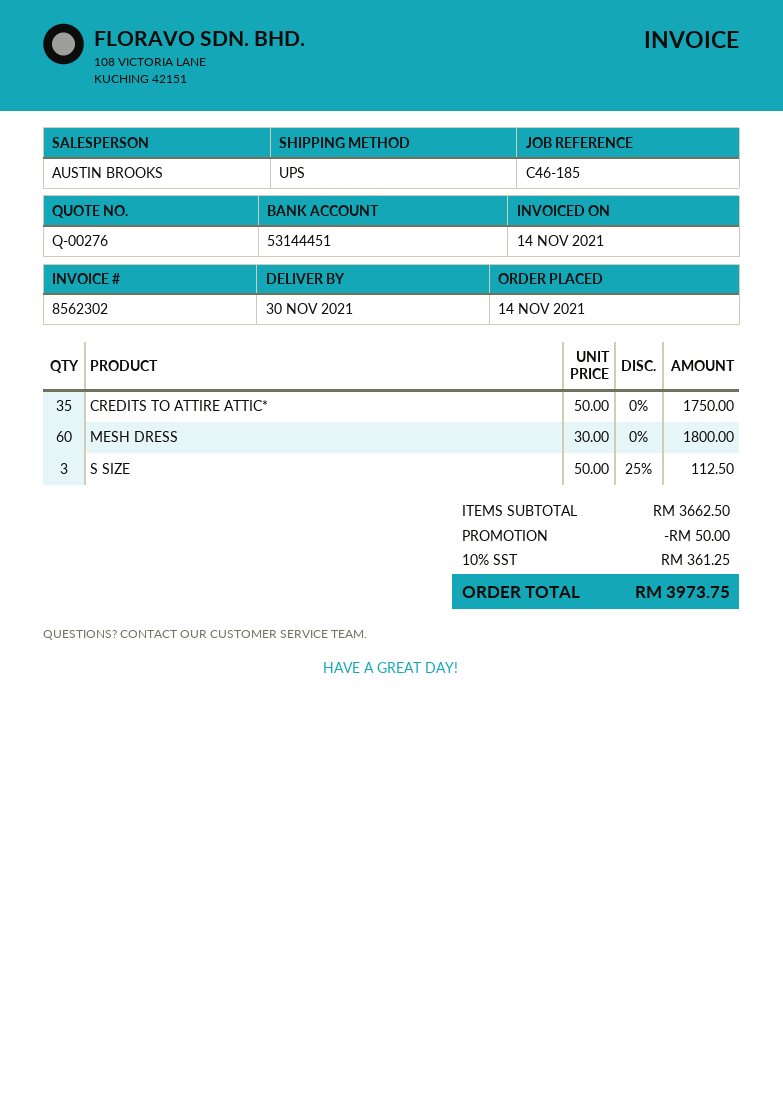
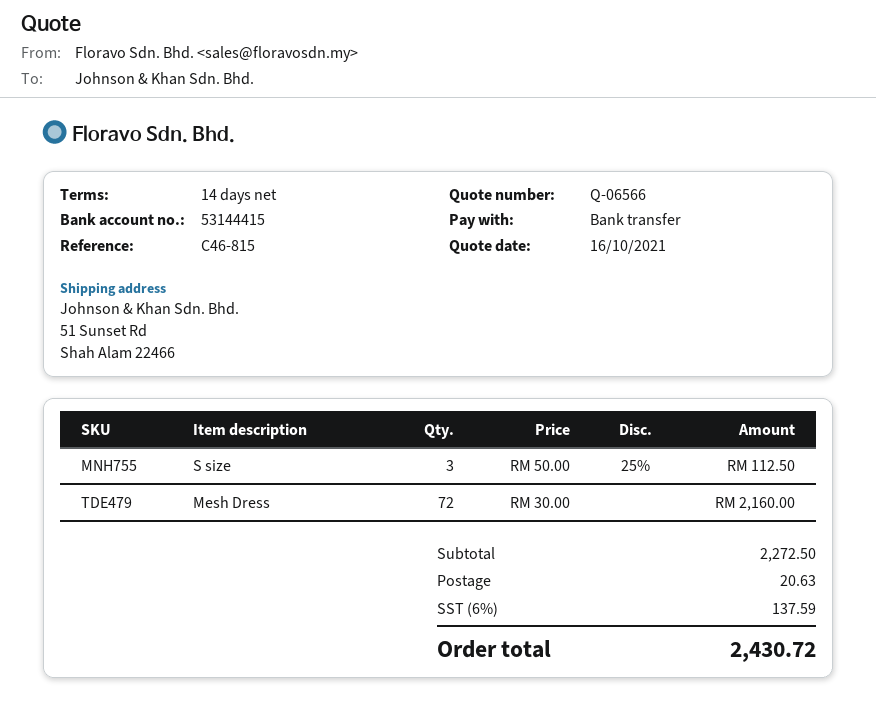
quote number: Q-00276 -> Q-06566
reference: C46-185 -> C46-815
bank account: 53144451 -> 53144415
CREDITS TO ATTIRE ATTIC*: 35 x 50.00 = 1750.00 -> none
MESH DRESS: 60 x 30.00 = 1800.00 -> 72 x 30.00 = 2160.00
subtotal: 3662.50 -> 2272.50
discount: 50.00 -> none
shipping: none -> 20.63
tax: 10% = 361.25 -> 6% = 137.59
total: 3973.75 -> 2430.72

